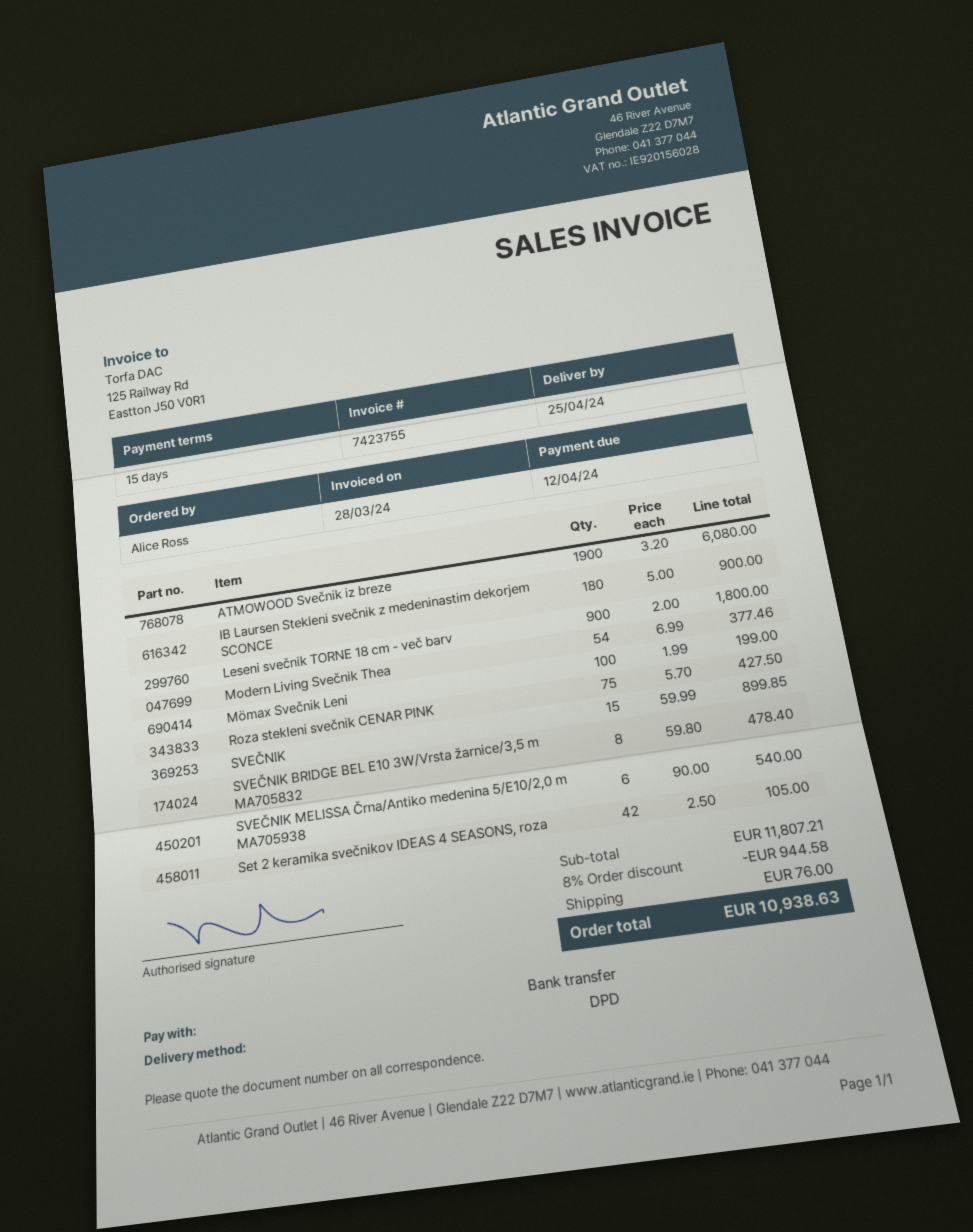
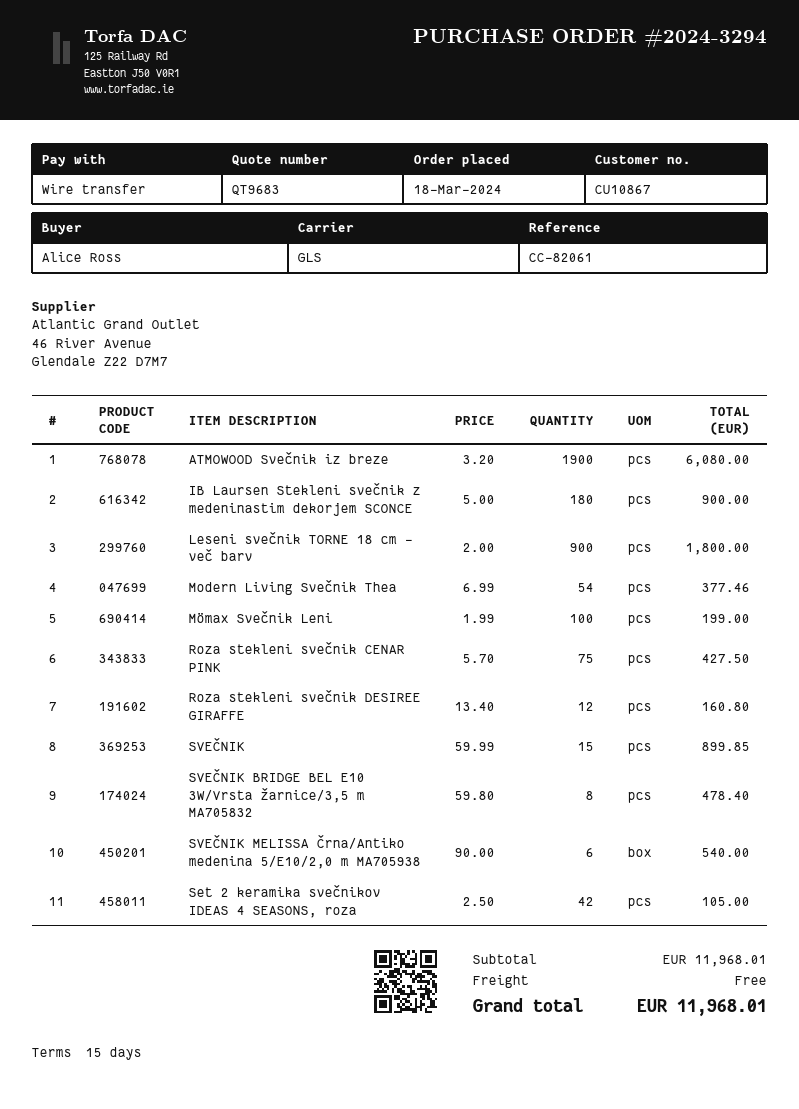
shipping method: DPD -> GLS
Roza stekleni svečnik DESIREE GIRAFFE: none -> 12 x 13.40 = 160.80
subtotal: 11807.21 -> 11968.01
discount: 8% = 944.58 -> none
shipping: 76.00 -> 0.00
total: 10938.63 -> 11968.01

